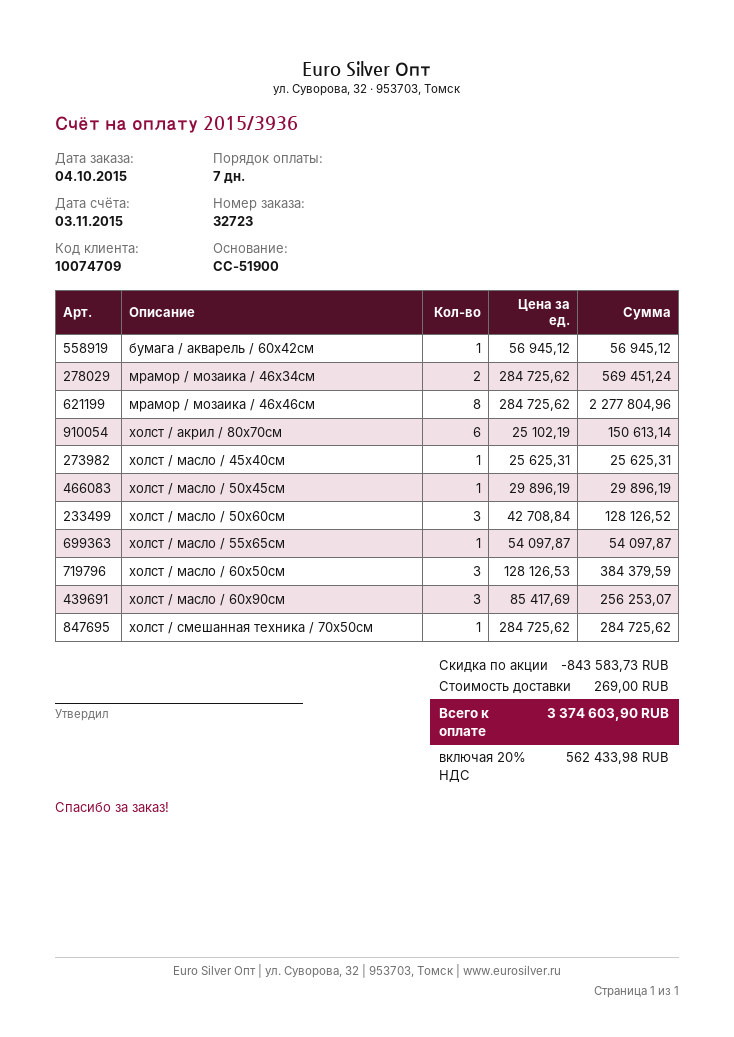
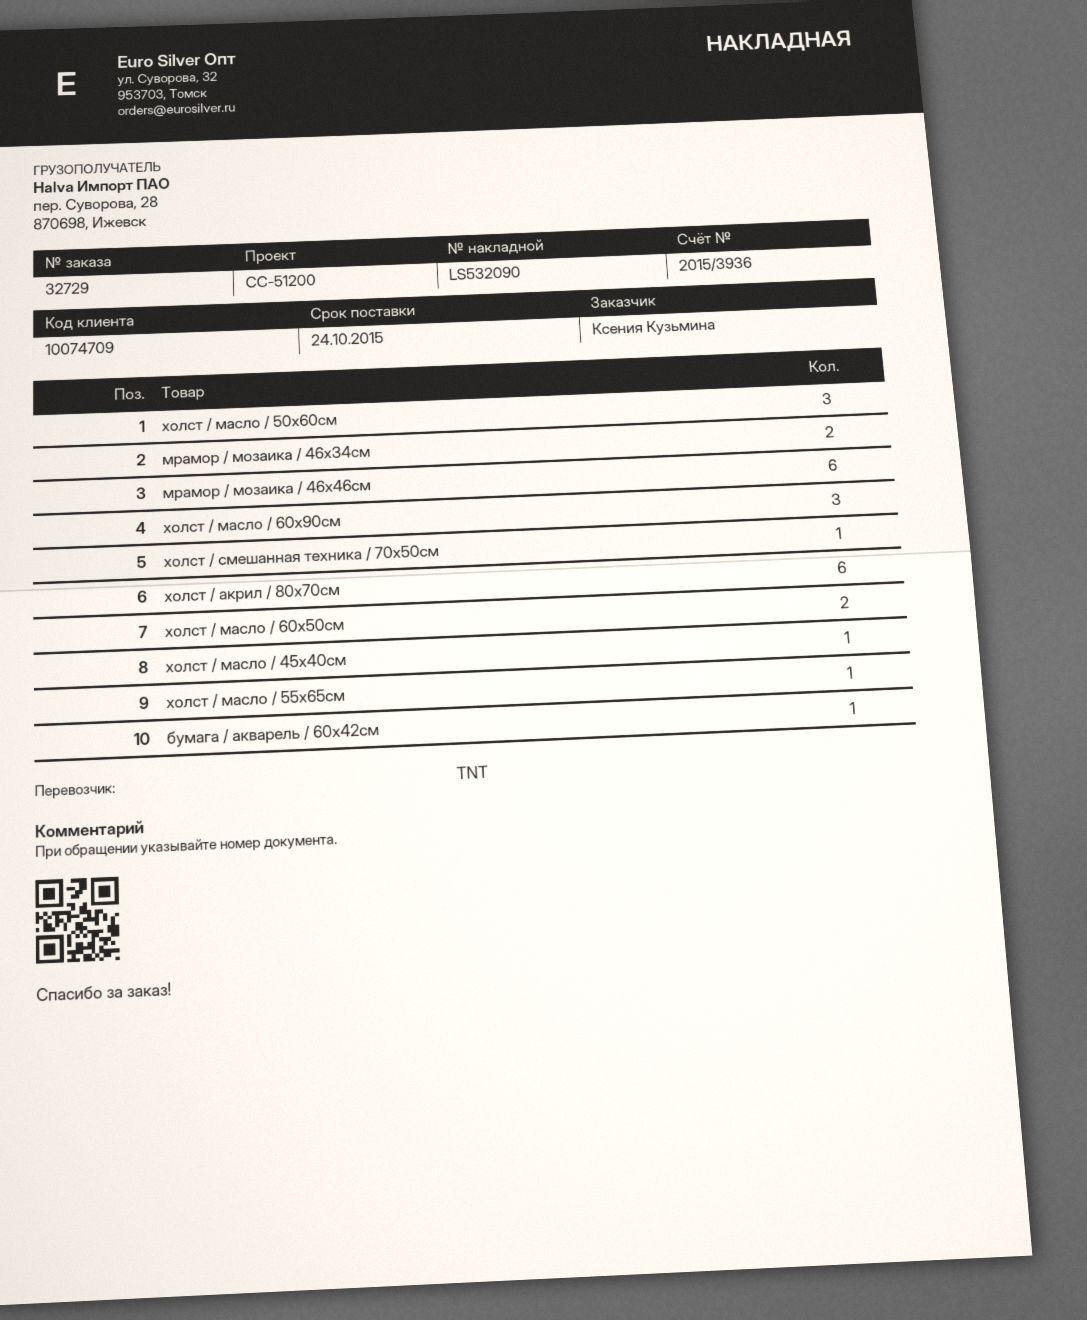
order number: 32723 -> 32729
reference: CC-51900 -> CC-51200
мрамор / мозаика / 46x46см: 8 -> 6
холст / масло / 50x45см: 1 -> none
холст / масло / 60x50см: 3 -> 2

